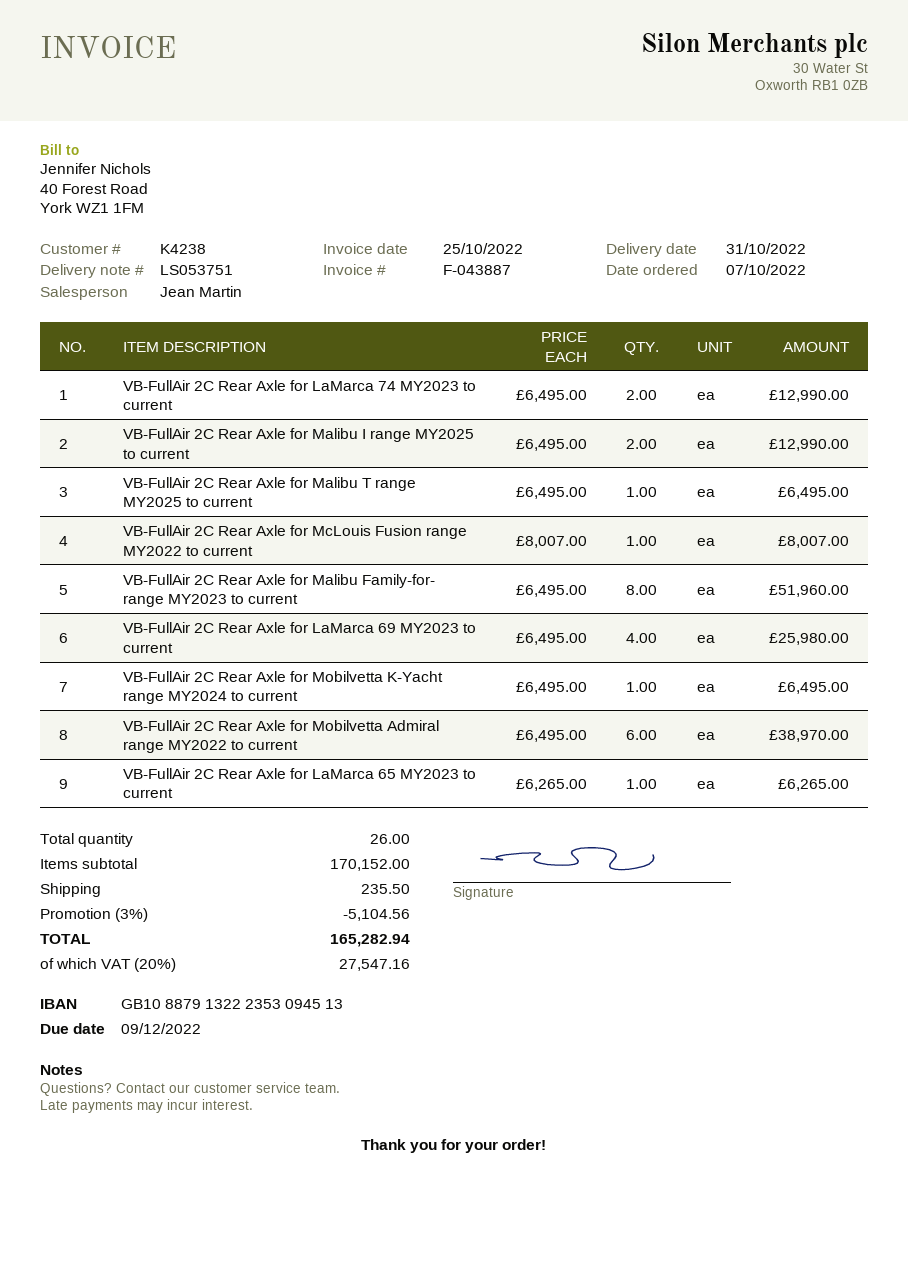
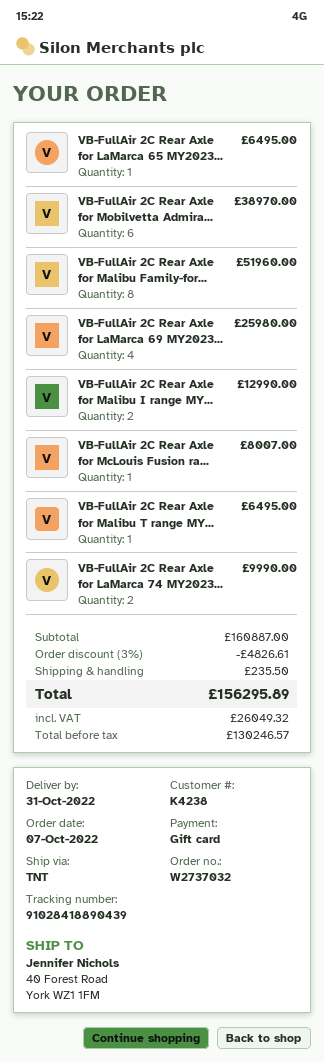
VB-FullAir 2C Rear Axle for LaMarca 74 MY2023 to current: 2 for 12990.00 -> 2 for 9990.00
VB-FullAir 2C Rear Axle for Mobilvetta K-Yacht range MY2024 to current: 1 for 6495.00 -> none
VB-FullAir 2C Rear Axle for LaMarca 65 MY2023 to current: 1 for 6265.00 -> 1 for 6495.00
subtotal: 170152.00 -> 160887.00
discount: 3% = 5104.56 -> 3% = 4826.61
tax: 27547.16 -> 26049.32
total: 165282.94 -> 156295.89

